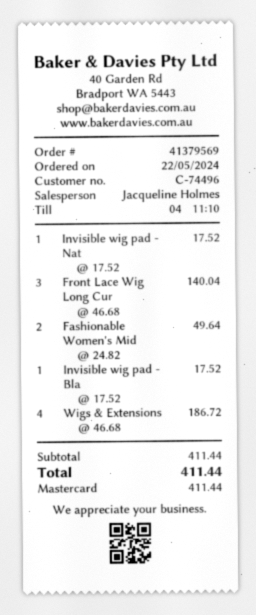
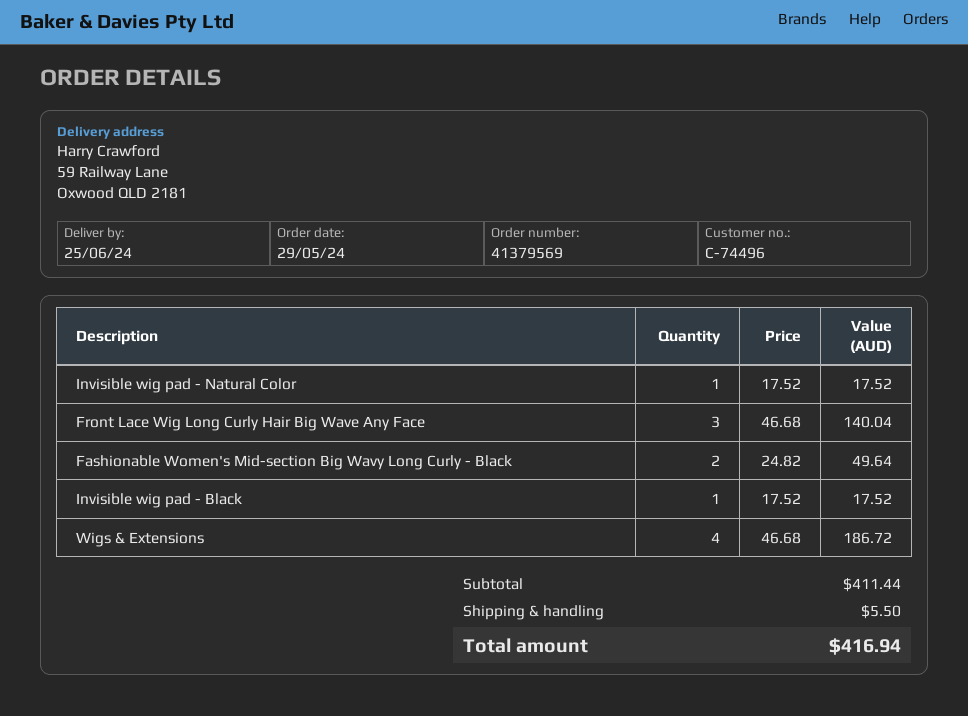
order date: 2024-05-22 -> 2024-05-29
shipping: none -> 5.50
total: 411.44 -> 416.94

